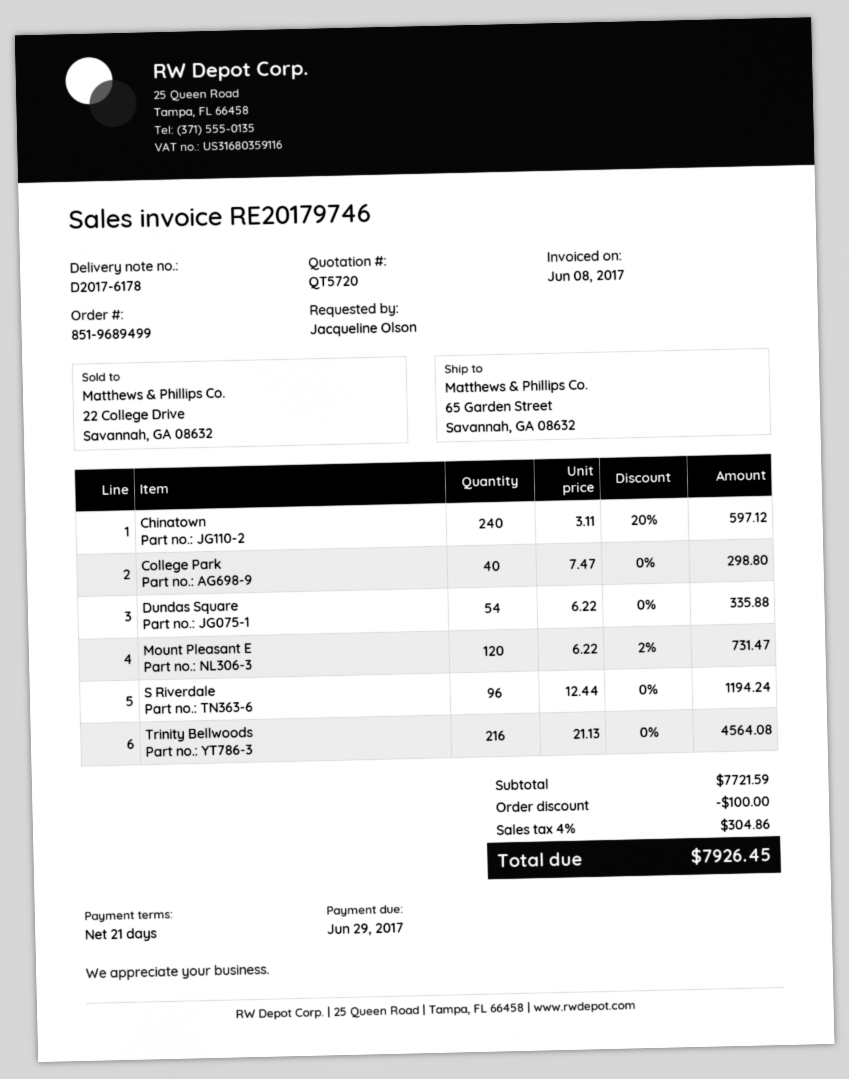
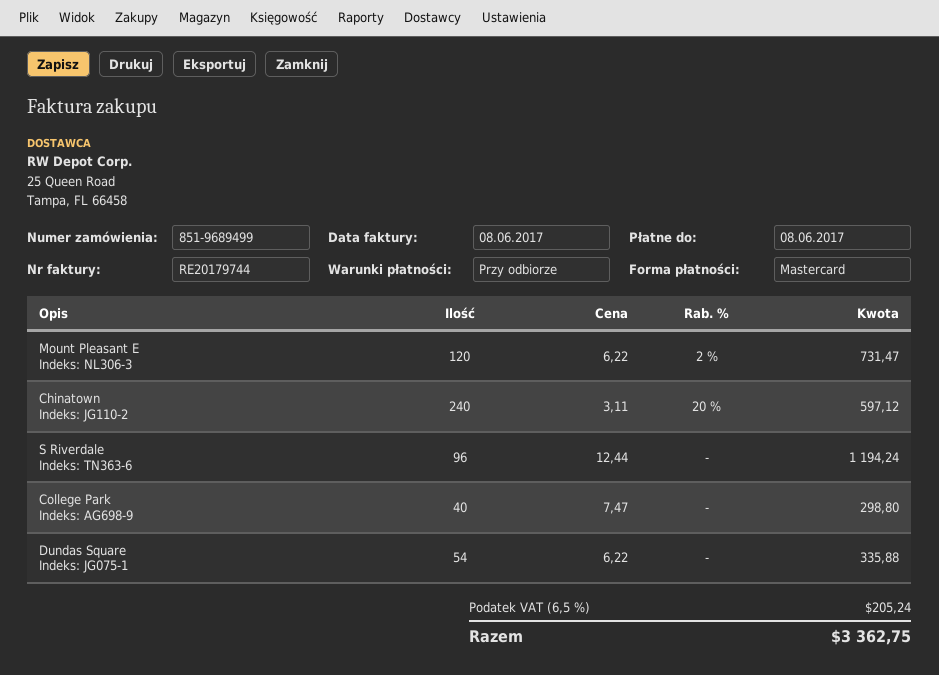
invoice number: RE20179746 -> RE20179744
payment terms: 21 days -> on receipt
due date: 2017-06-29 -> 2017-06-08
Trinity Bellwoods: 216 x 21.13 = 4564.08 -> none
discount: 100.00 -> none
tax: 4% = 304.86 -> 6.5% = 205.24
total: 7926.45 -> 3362.75

